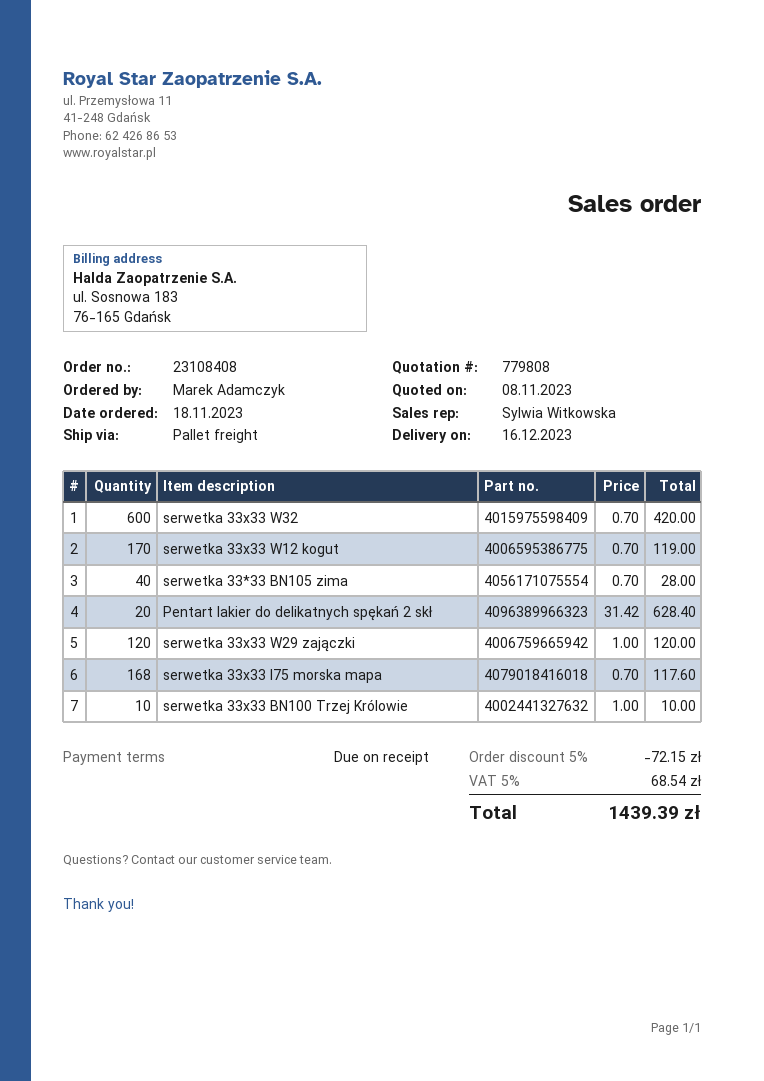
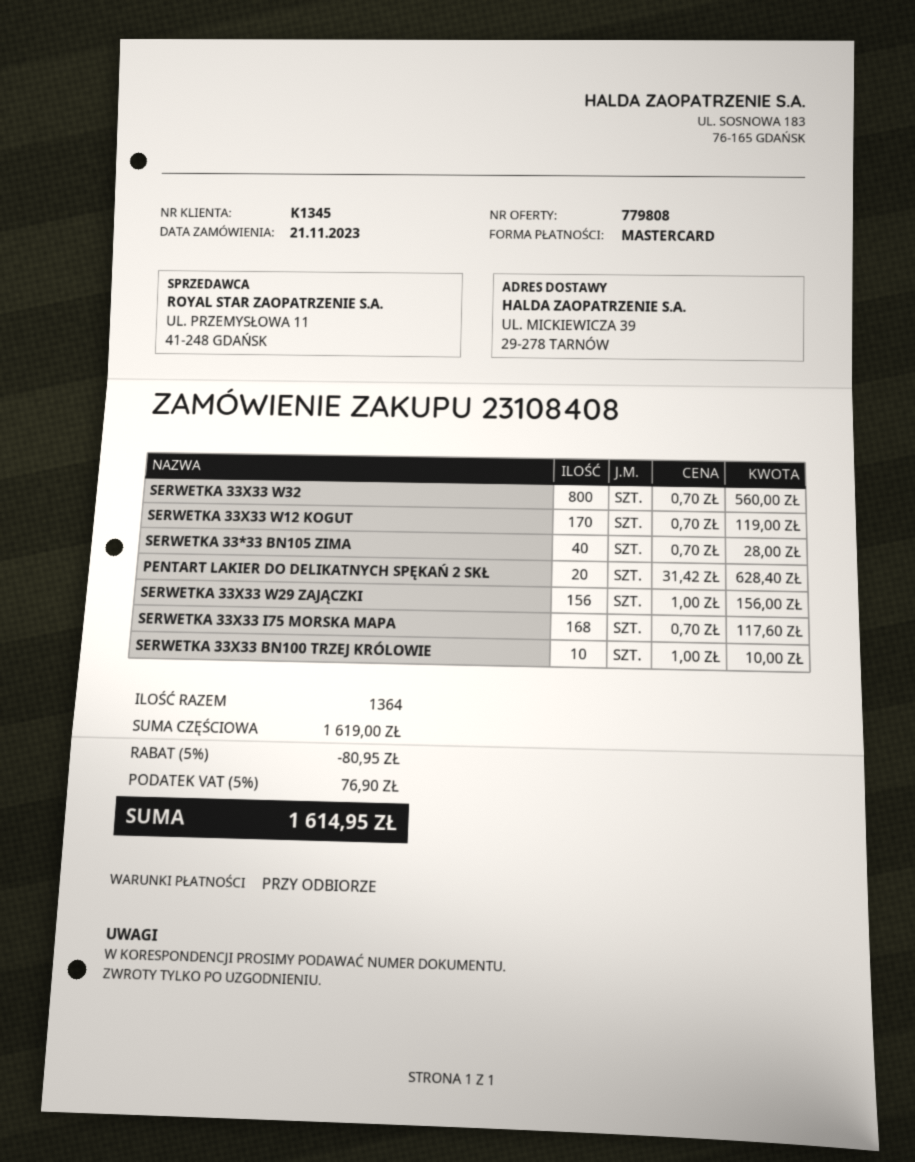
order date: 2023-11-18 -> 2023-11-21
serwetka 33x33 W32: 600 x 0.70 = 420.00 -> 800 x 0.70 = 560.00
serwetka 33x33 W29 zajączki: 120 x 1.00 = 120.00 -> 156 x 1.00 = 156.00
discount: 5% = 72.15 -> 5% = 80.95
tax: 5% = 68.54 -> 5% = 76.90
total: 1439.39 -> 1614.95

